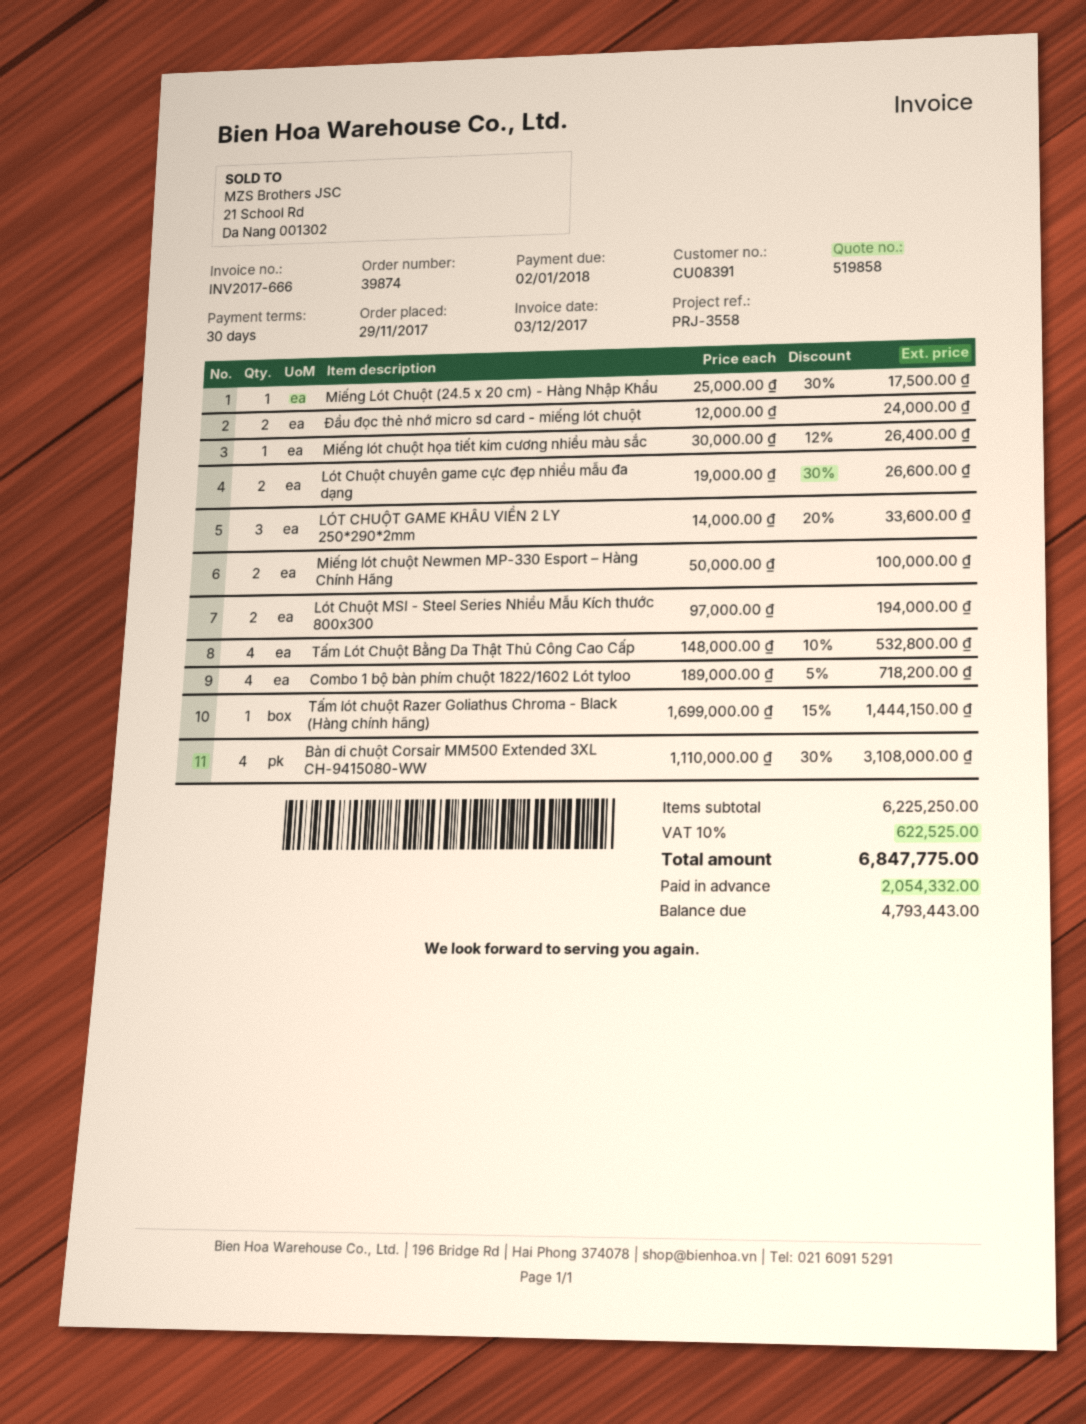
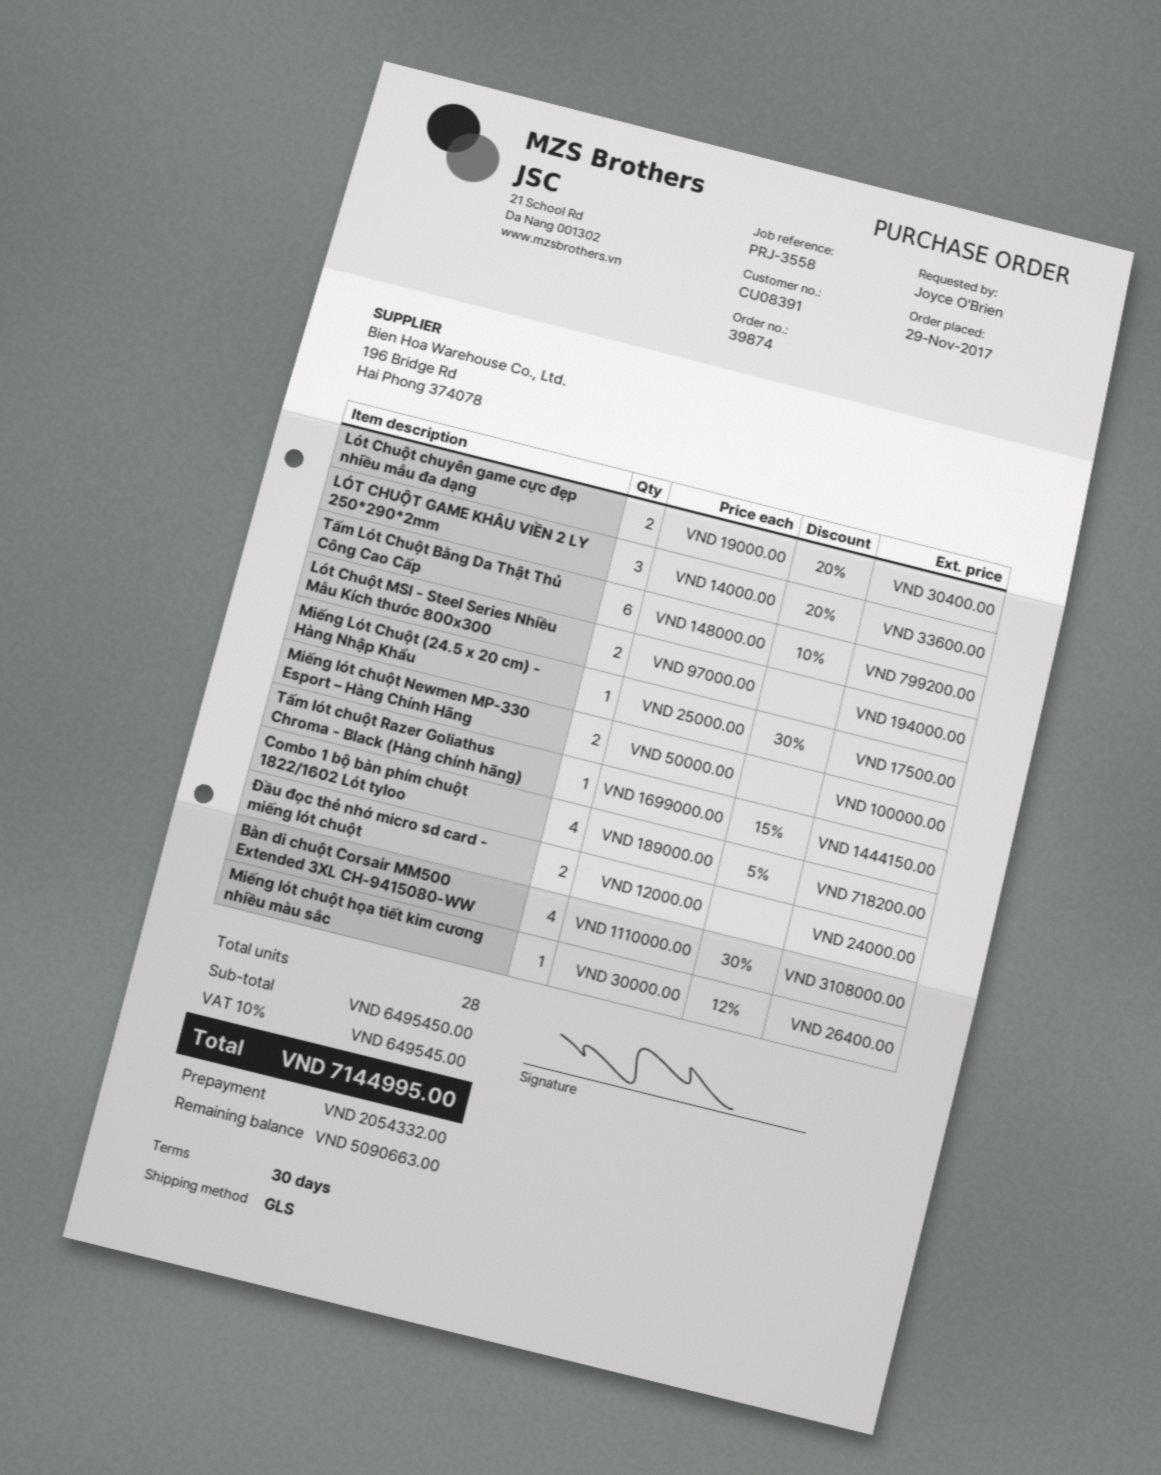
Lót Chuột chuyên game cực đẹp nhiều mẫu đa dạng: 2 x 19000.00 - 30% = 26600.00 -> 2 x 19000.00 - 20% = 30400.00
Tấm Lót Chuột Bằng Da Thật Thủ Công Cao Cấp: 4 x 148000.00 - 10% = 532800.00 -> 6 x 148000.00 - 10% = 799200.00
subtotal: 6225250.00 -> 6495450.00
tax: 10% = 622525.00 -> 10% = 649545.00
total: 6847775.00 -> 7144995.00
balance: 4793443.00 -> 5090663.00

